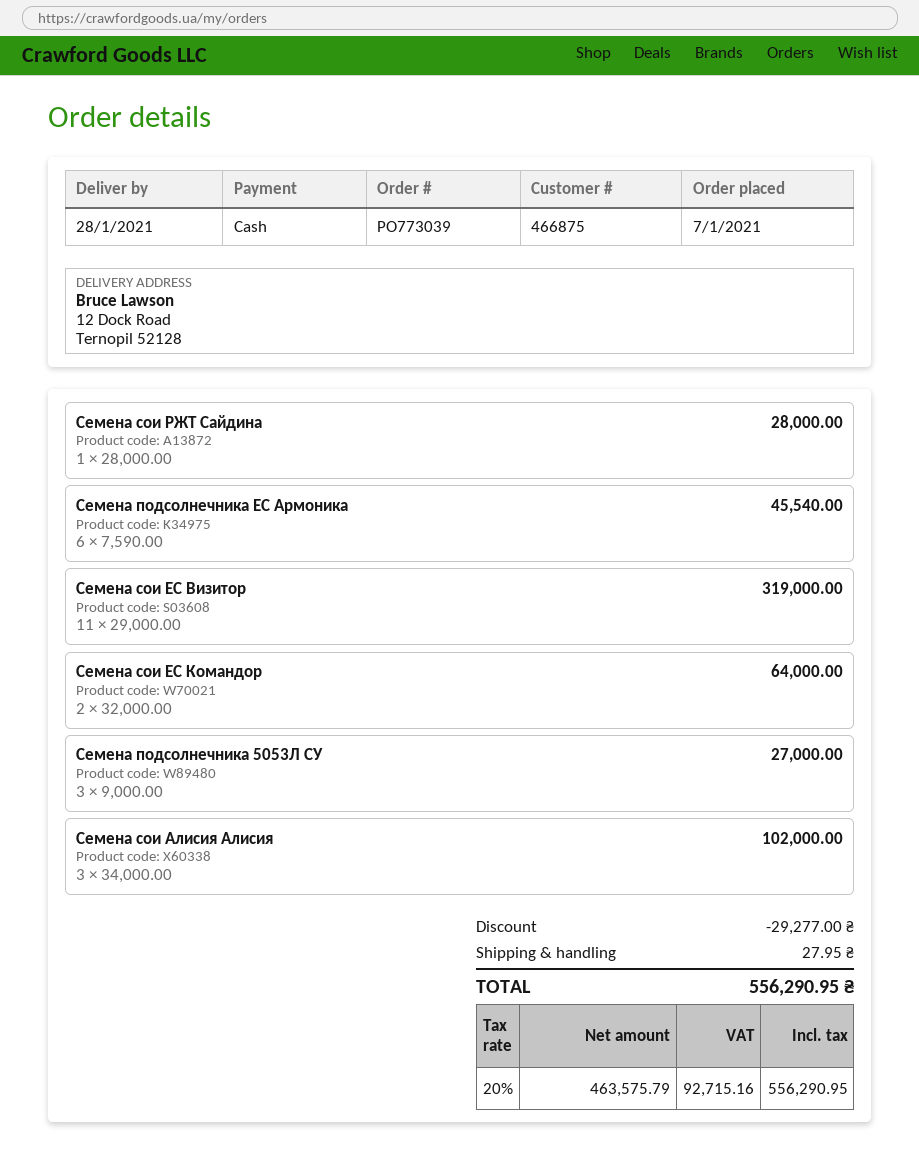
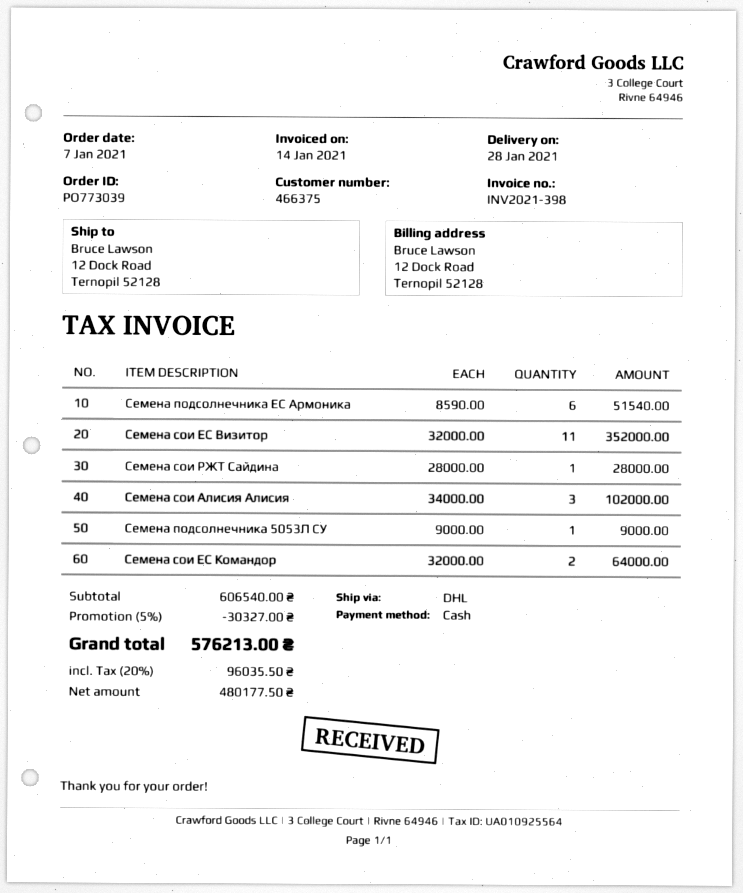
customer number: 466875 -> 466375
Семена подсолнечника ЕС Армоника: 6 x 7590.00 = 45540.00 -> 6 x 8590.00 = 51540.00
Семена сои ЕС Визитор: 11 x 29000.00 = 319000.00 -> 11 x 32000.00 = 352000.00
Семена подсолнечника 5053Л СУ: 3 x 9000.00 = 27000.00 -> 1 x 9000.00 = 9000.00
discount: 29277.00 -> 30327.00
shipping: 27.95 -> none
net: 463575.79 -> 480177.50
tax: 20% = 92715.16 -> 20% = 96035.50
total: 556290.95 -> 576213.00

